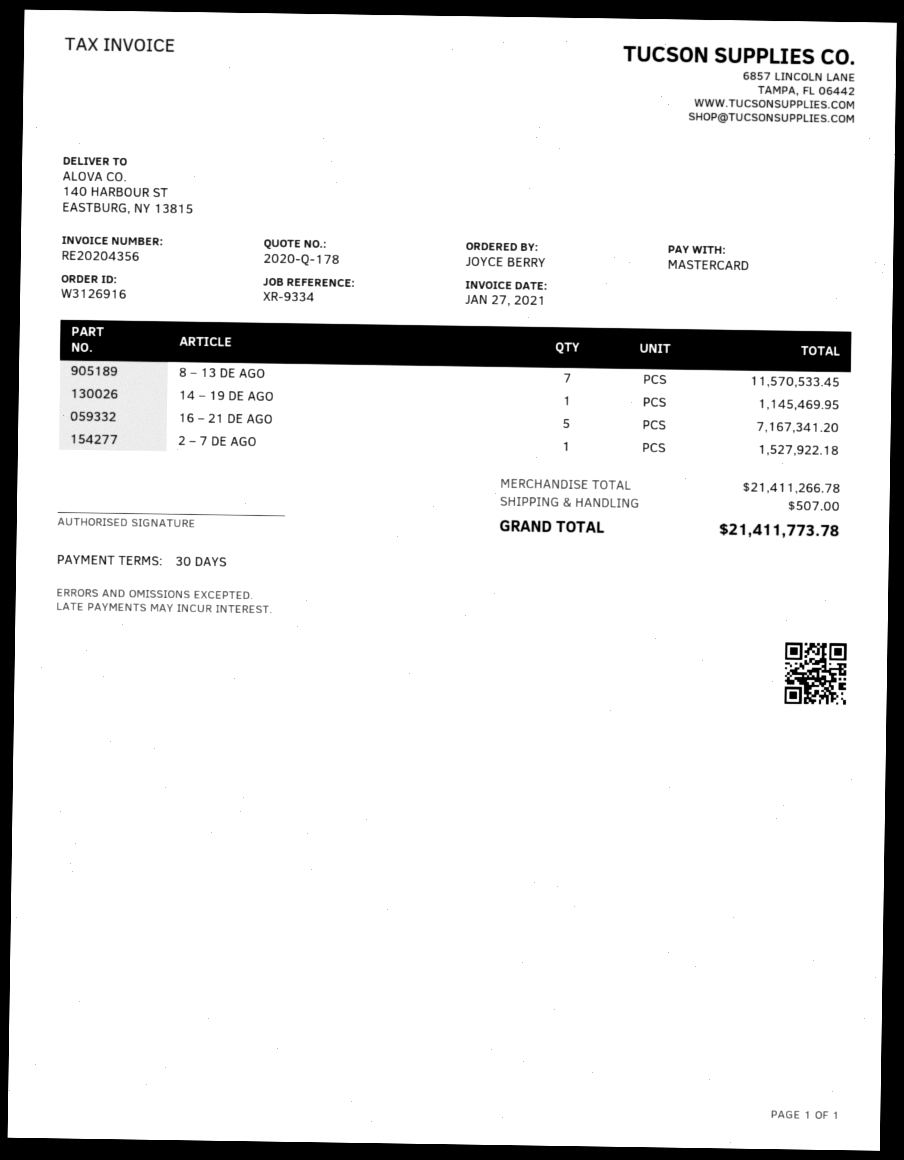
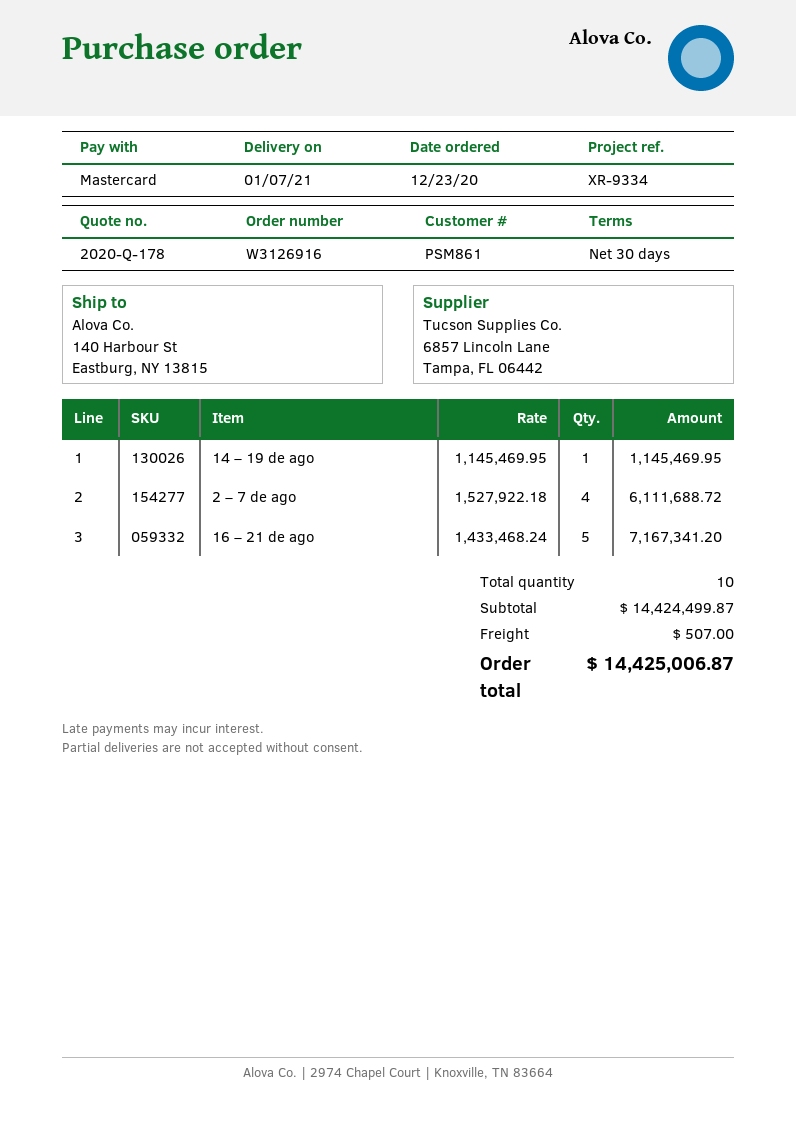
8 – 13 DE AGO: 7 for 11570533.45 -> none
2 – 7 DE AGO: 1 for 1527922.18 -> 4 for 6111688.72
subtotal: 21411266.78 -> 14424499.87
total: 21411773.78 -> 14425006.87

